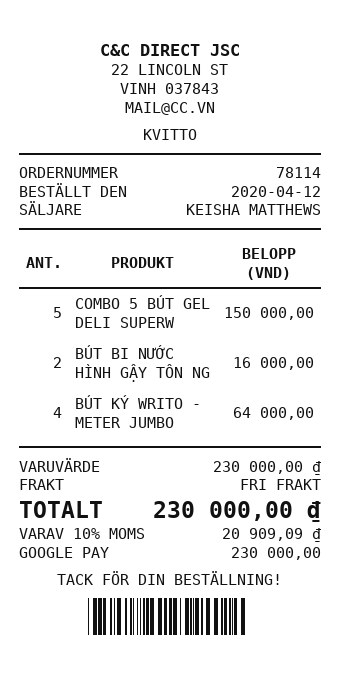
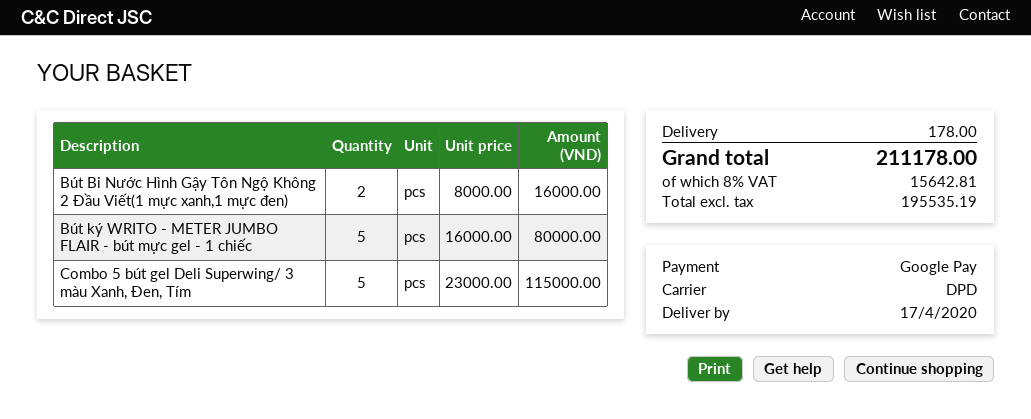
COMBO 5 BÚT GEL DELI SUPERW: 5 for 150000.00 -> 5 for 115000.00
BÚT KÝ WRITO - METER JUMBO: 4 for 64000.00 -> 5 for 80000.00
shipping: 0.00 -> 178.00
tax: 10% = 20909.09 -> 8% = 15642.81
total: 230000.00 -> 211178.00

